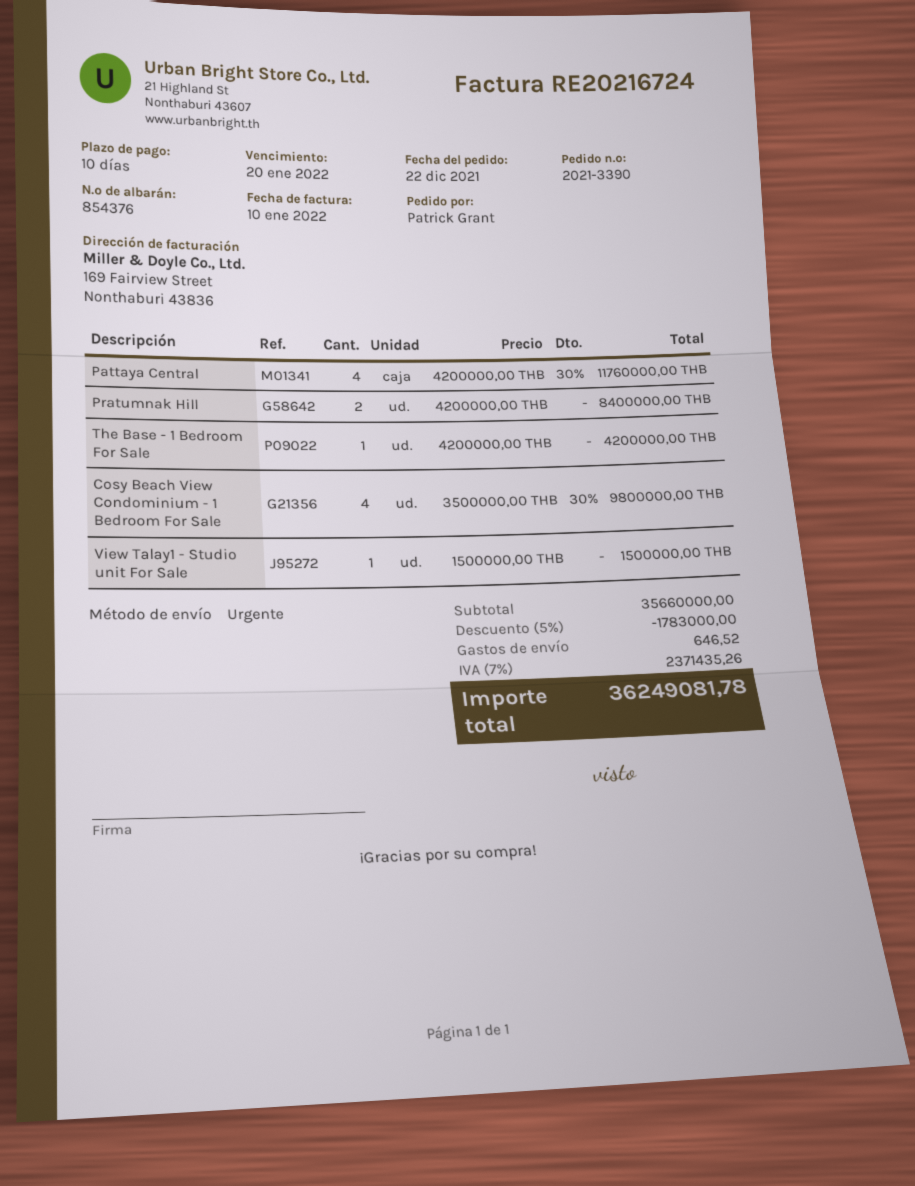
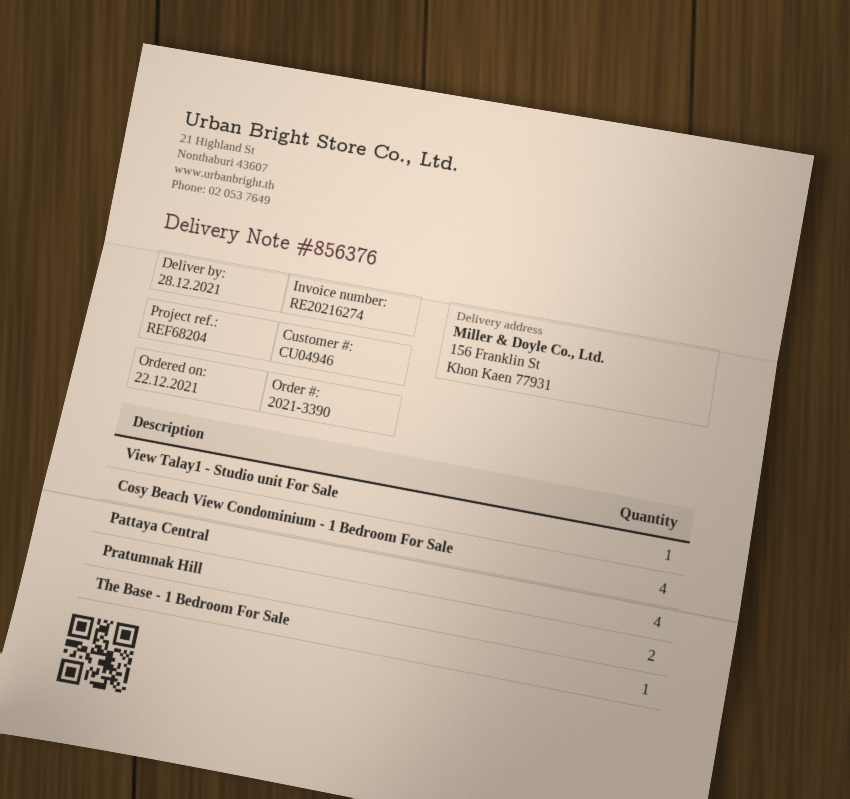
delivery note number: 854376 -> 856376
invoice number: RE20216724 -> RE20216274

